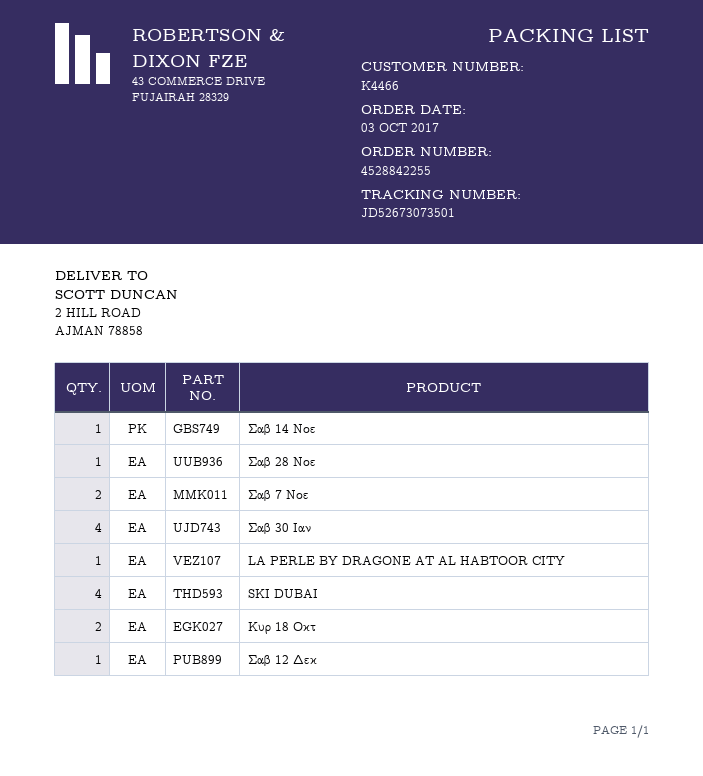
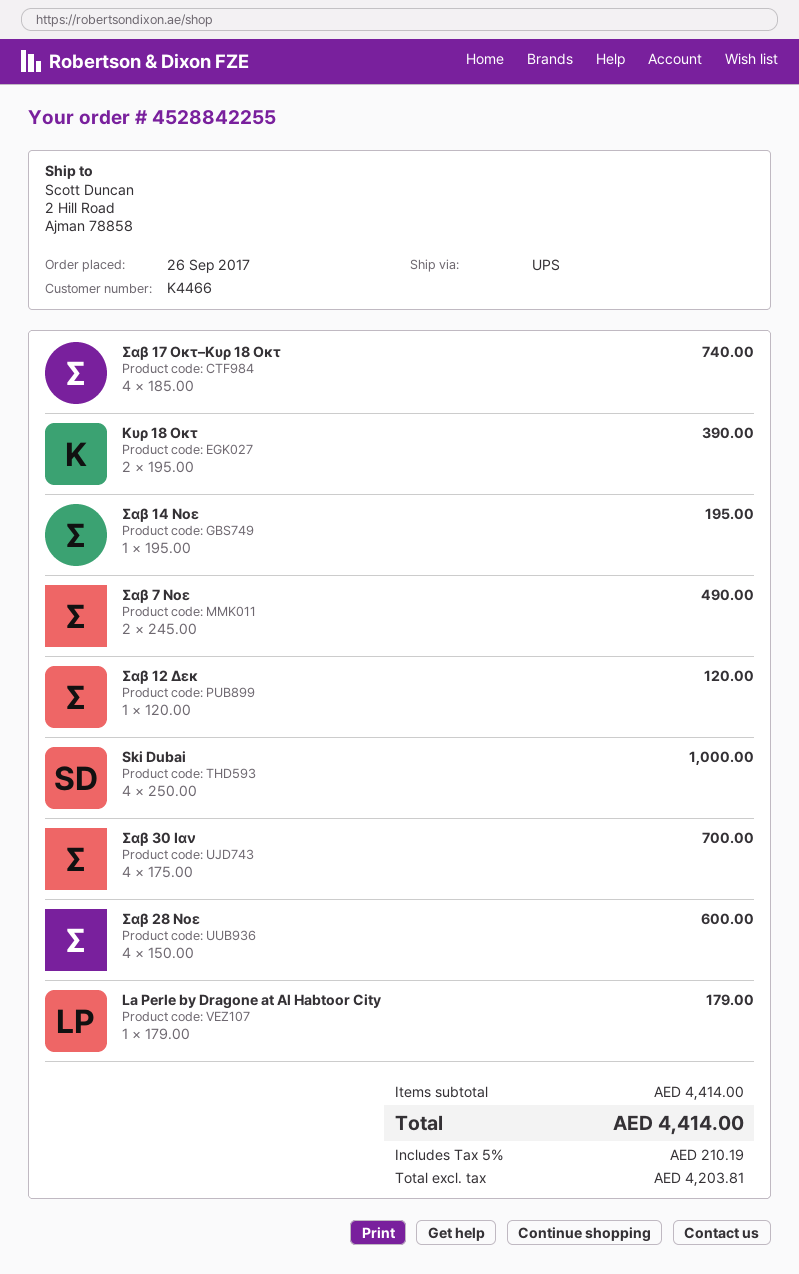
order date: 2017-10-03 -> 2017-09-26
Σαβ 28 Νοε: 1 -> 4
Σαβ 17 Οκτ–Κυρ 18 Οκτ: none -> 4

